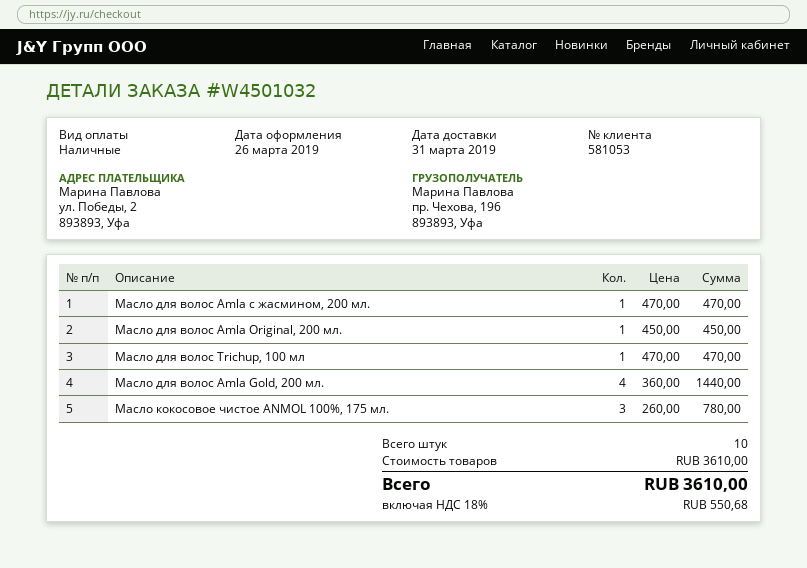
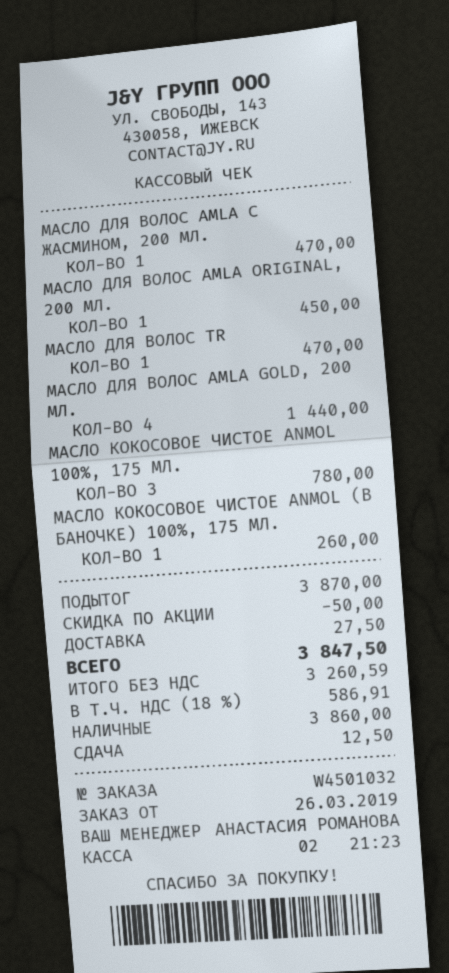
МАСЛО КОКОСОВОЕ ЧИСТОЕ ANMOL (В БАНОЧКЕ) 100%, 175 МЛ.: none -> 1 for 260.00
subtotal: 3610.00 -> 3870.00
discount: none -> 50.00
shipping: none -> 27.50
tax: 18% = 550.68 -> 18% = 586.91
total: 3610.00 -> 3847.50

